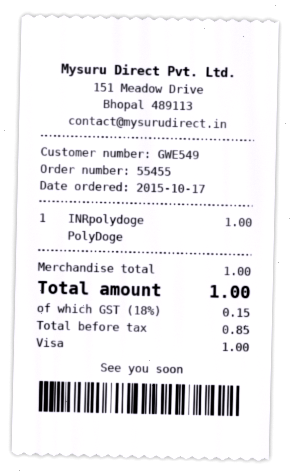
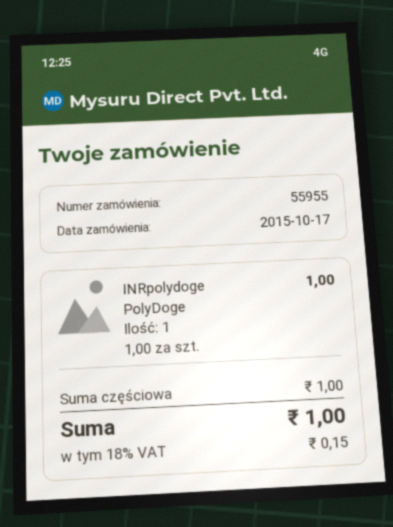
order number: 55455 -> 55955

